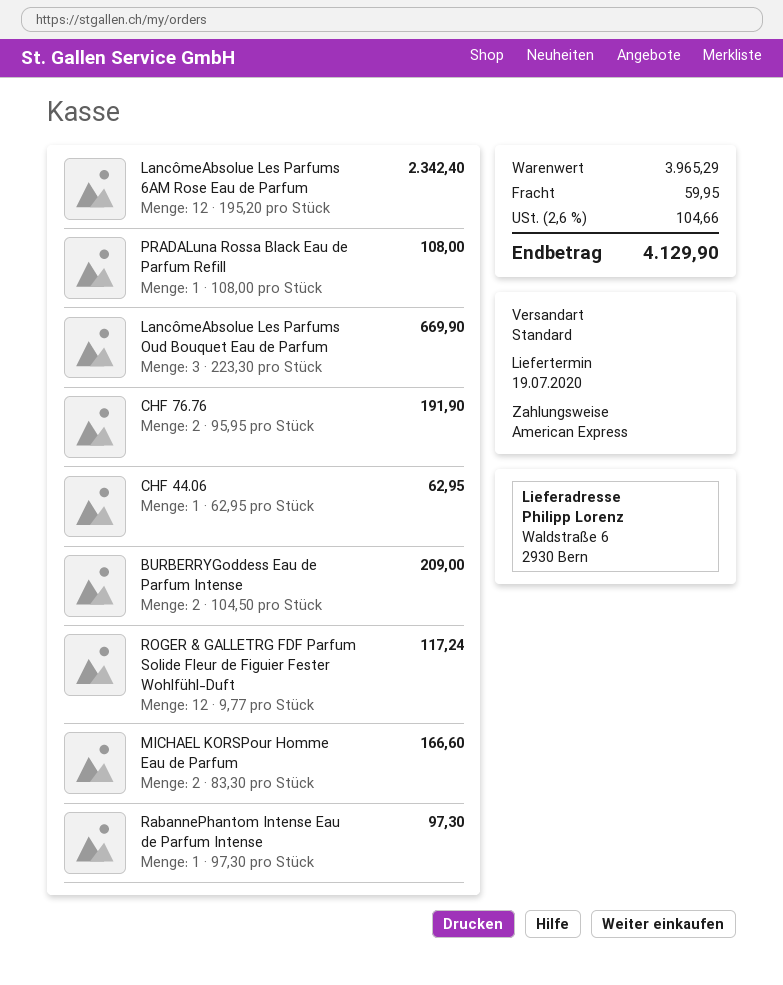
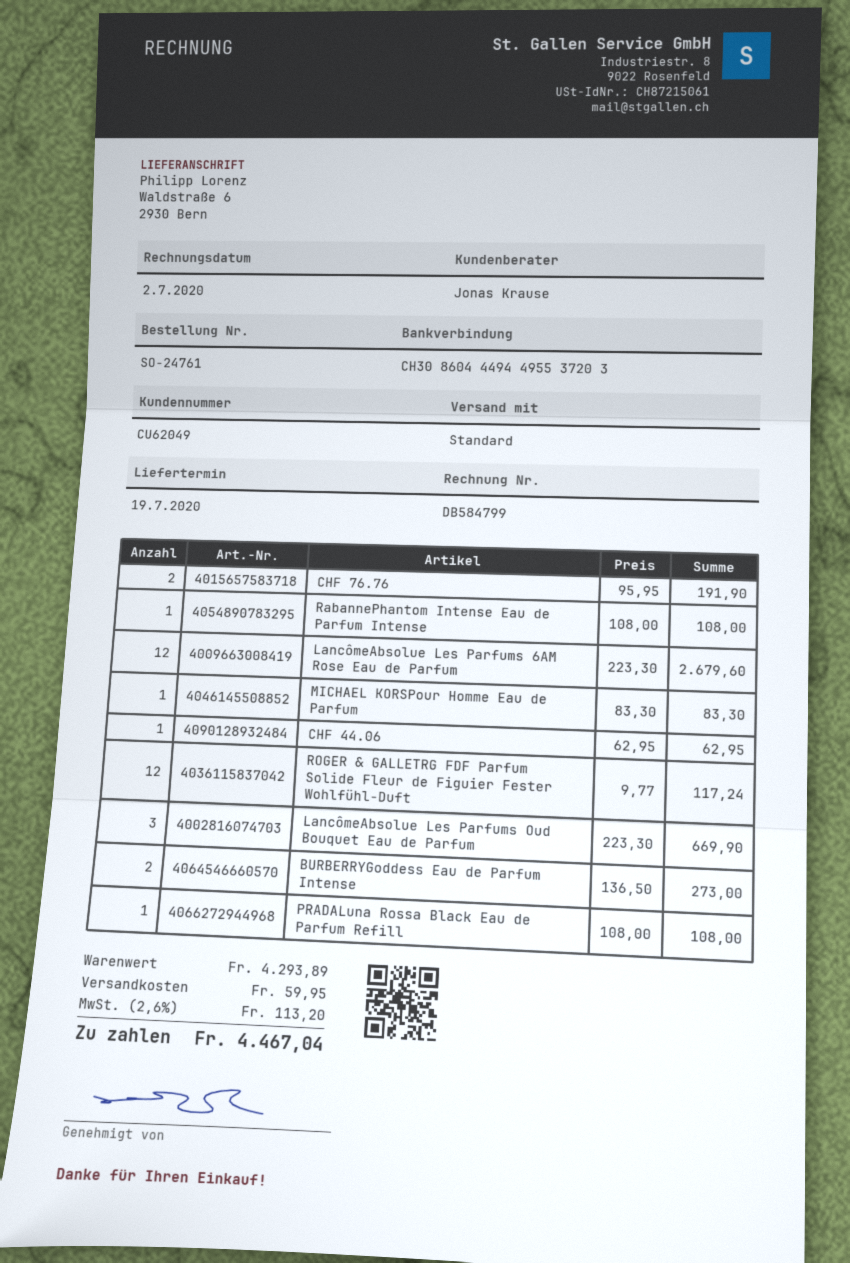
LancômeAbsolue Les Parfums 6AM Rose Eau de Parfum: 12 x 195.20 = 2342.40 -> 12 x 223.30 = 2679.60
BURBERRYGoddess Eau de Parfum Intense: 2 x 104.50 = 209.00 -> 2 x 136.50 = 273.00
MICHAEL KORSPour Homme Eau de Parfum: 2 x 83.30 = 166.60 -> 1 x 83.30 = 83.30
RabannePhantom Intense Eau de Parfum Intense: 1 x 97.30 = 97.30 -> 1 x 108.00 = 108.00
subtotal: 3965.29 -> 4293.89
tax: 2.6% = 104.66 -> 2.6% = 113.20
total: 4129.90 -> 4467.04

